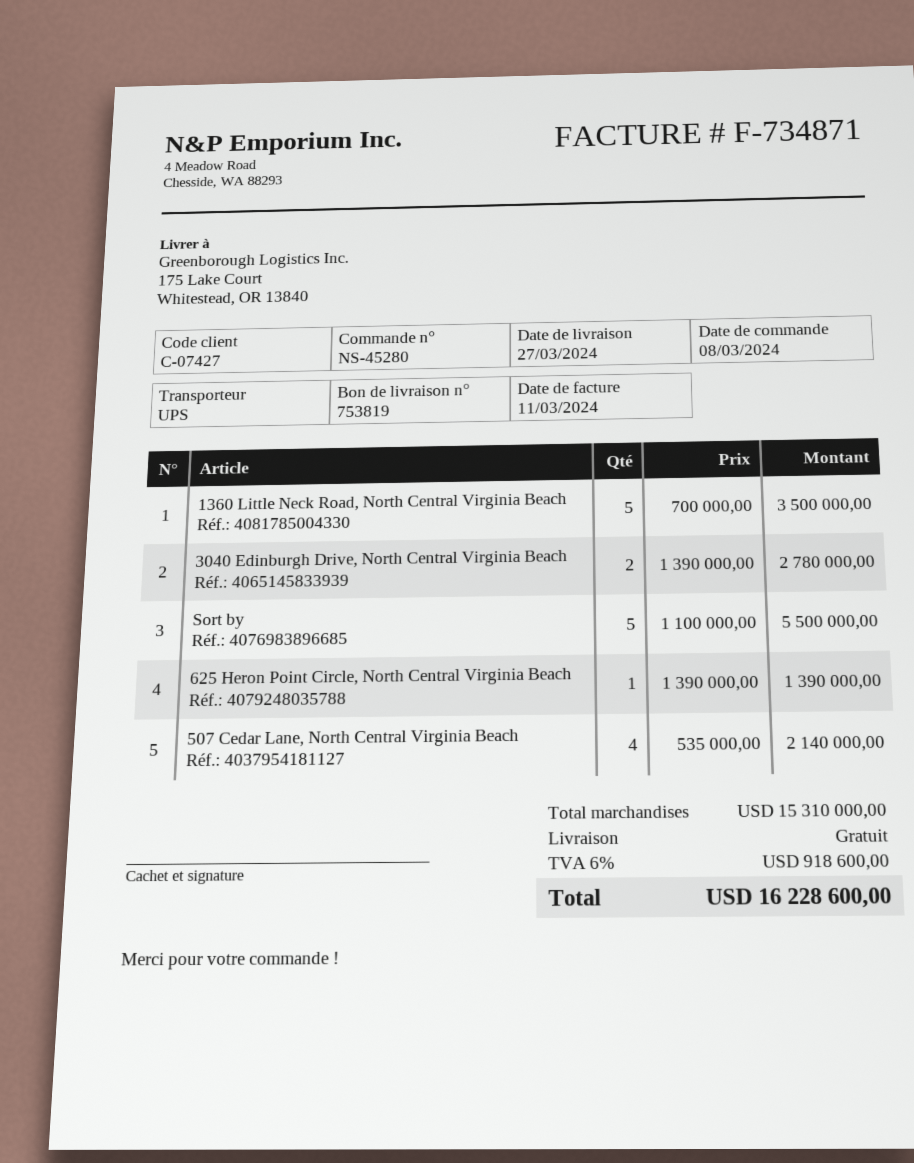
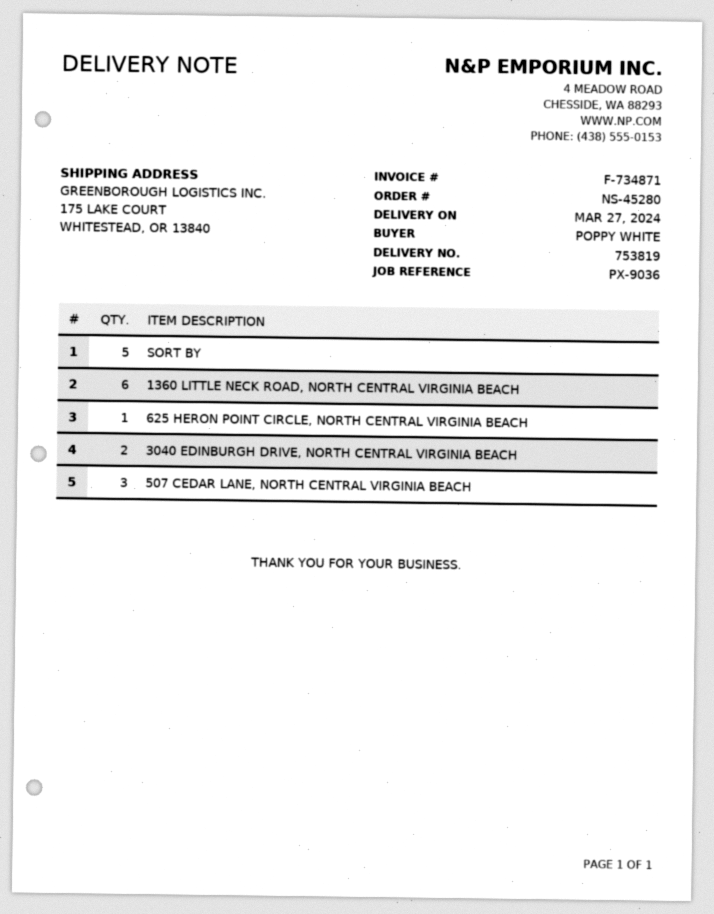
1360 Little Neck Road, North Central Virginia Beach: 5 -> 6
507 Cedar Lane, North Central Virginia Beach: 4 -> 3

